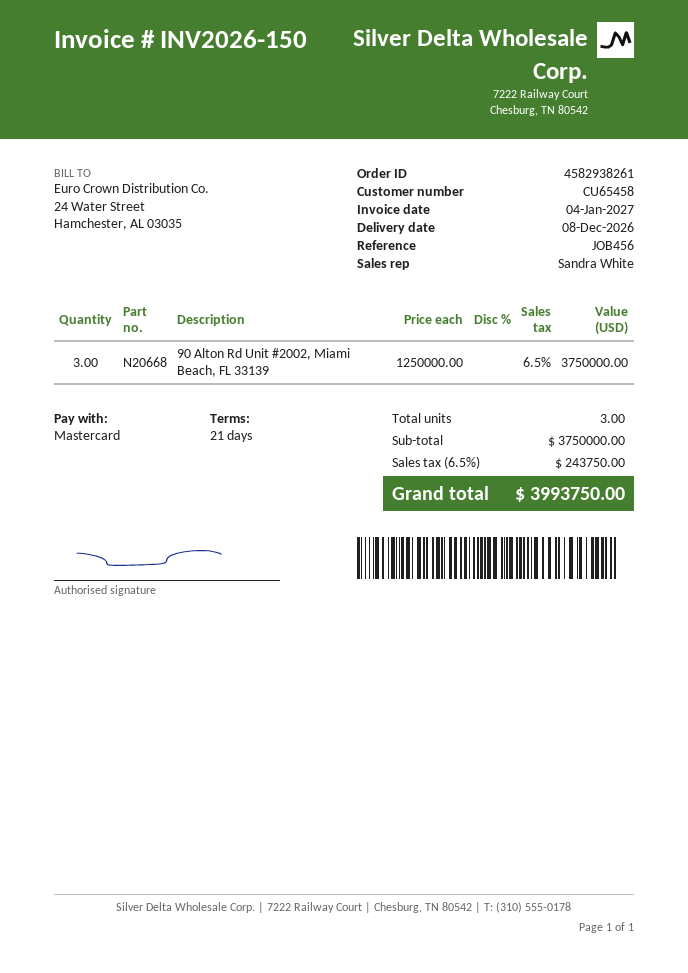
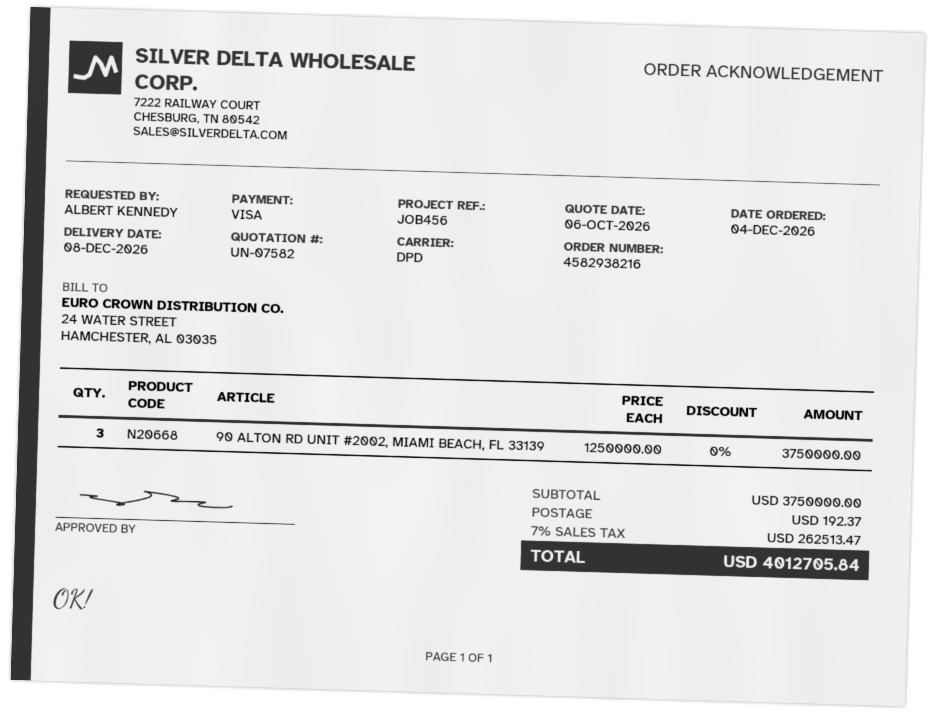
order number: 4582938261 -> 4582938216
payment method: Mastercard -> Visa
shipping: none -> 192.37
tax: 6.5% = 243750.00 -> 7% = 262513.47
total: 3993750.00 -> 4012705.84

